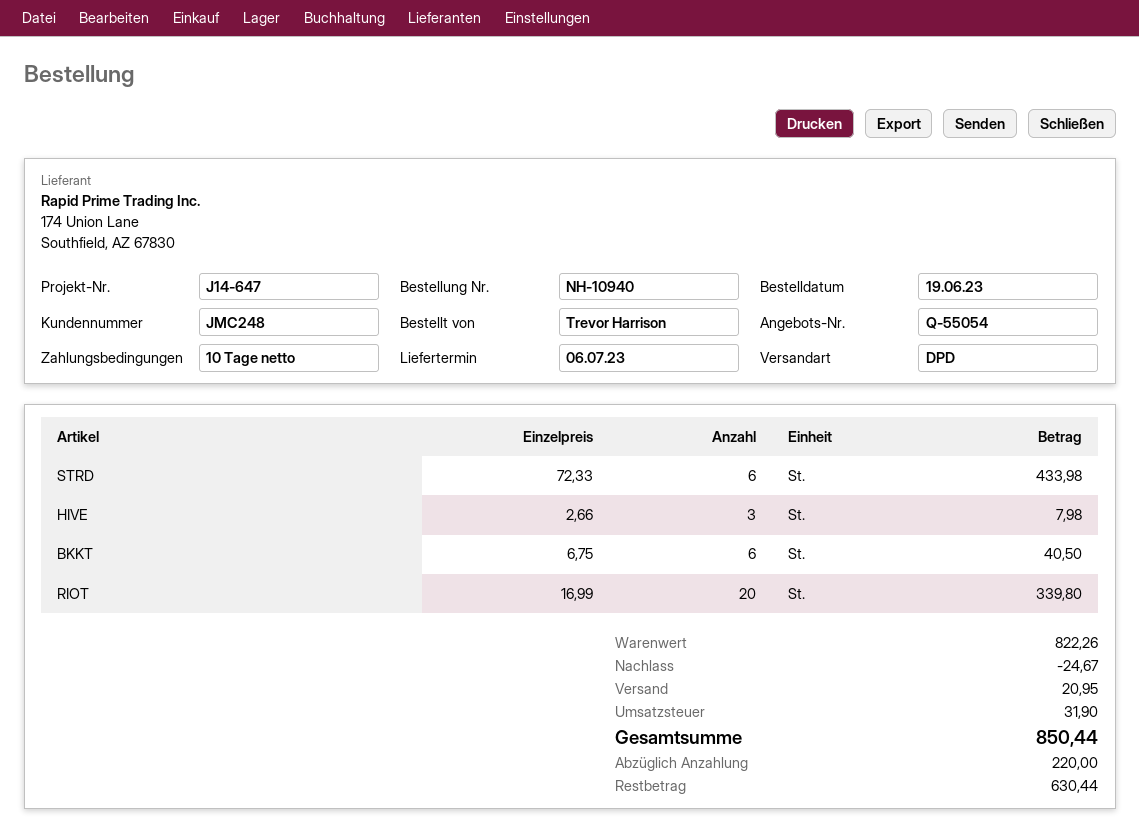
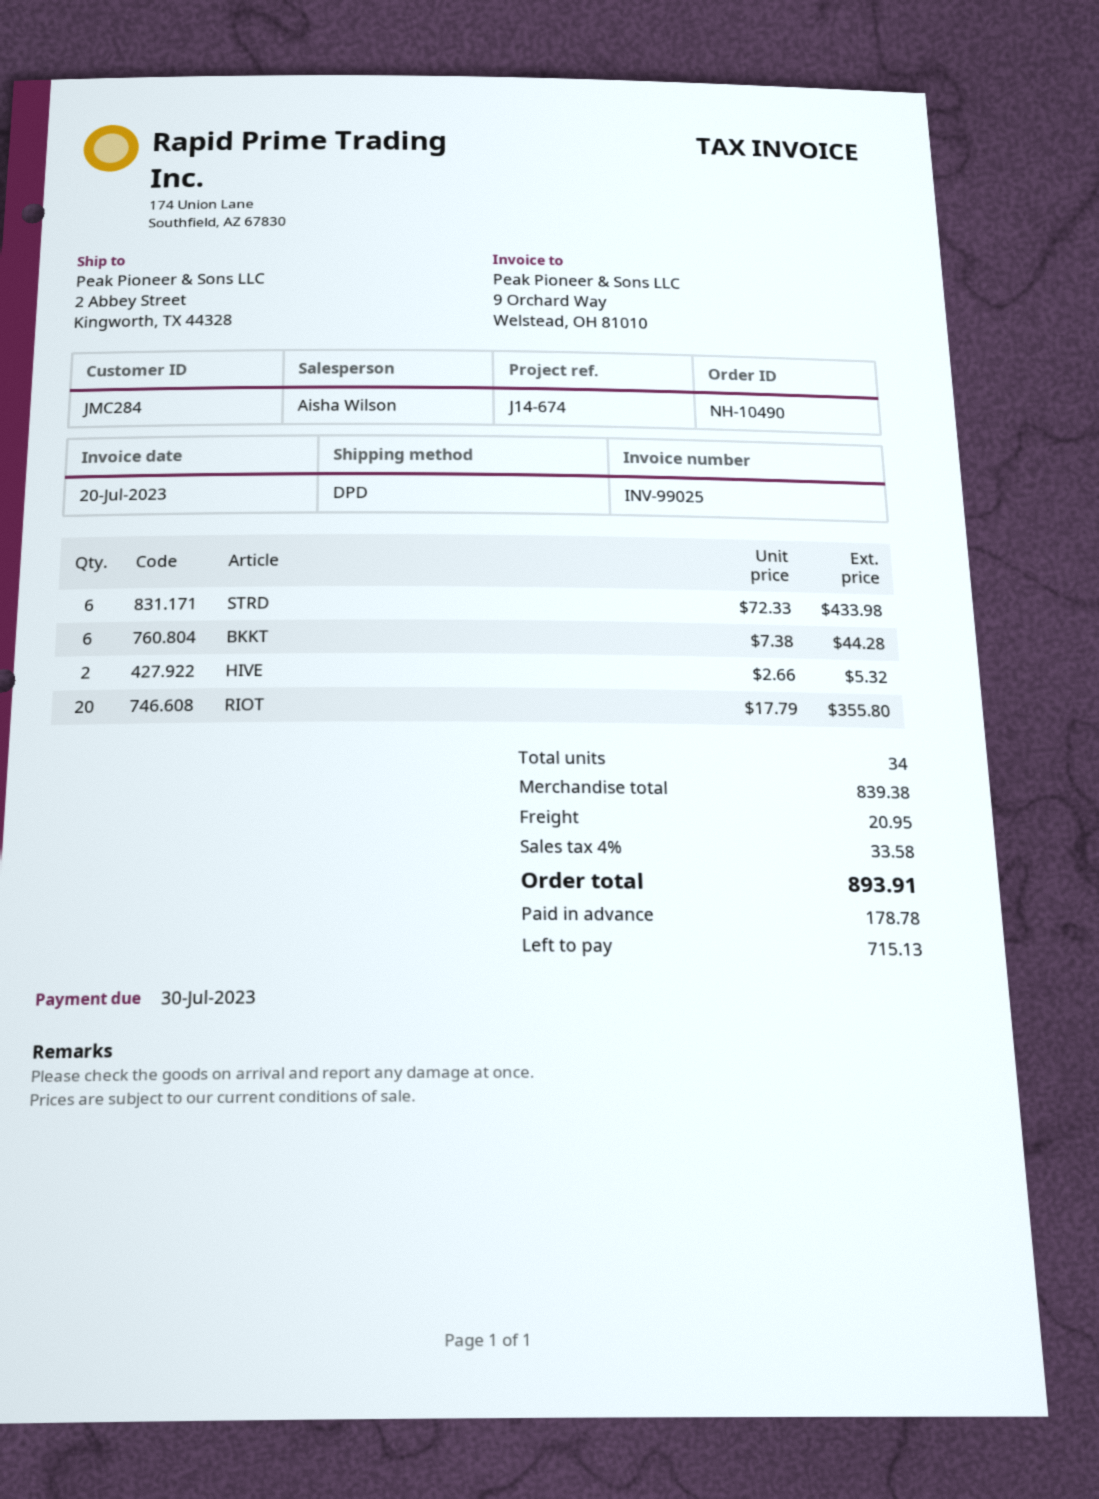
order number: NH-10940 -> NH-10490
customer number: JMC248 -> JMC284
reference: J14-647 -> J14-674
HIVE: 3 x 2.66 = 7.98 -> 2 x 2.66 = 5.32
BKKT: 6 x 6.75 = 40.50 -> 6 x 7.38 = 44.28
RIOT: 20 x 16.99 = 339.80 -> 20 x 17.79 = 355.80
subtotal: 822.26 -> 839.38
discount: 24.67 -> none
tax: 31.90 -> 33.58
total: 850.44 -> 893.91
deposit: 220.00 -> 178.78
balance: 630.44 -> 715.13

